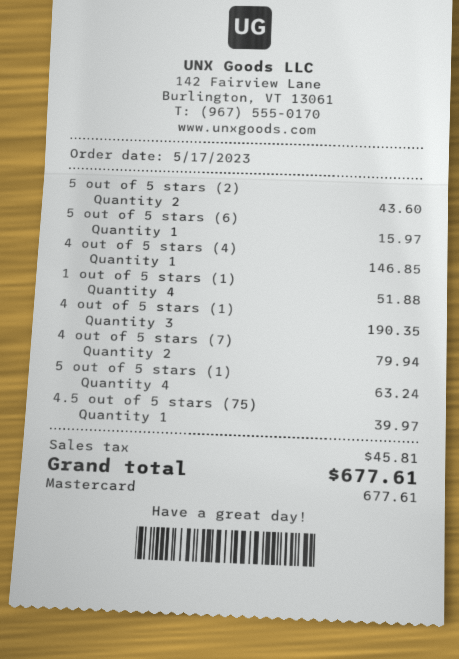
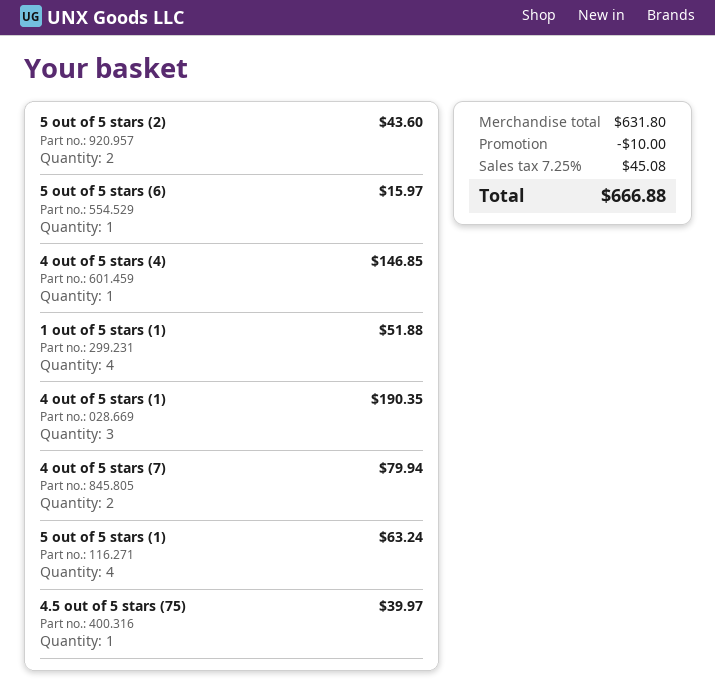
discount: none -> 10.00
tax: 45.81 -> 45.08
total: 677.61 -> 666.88

